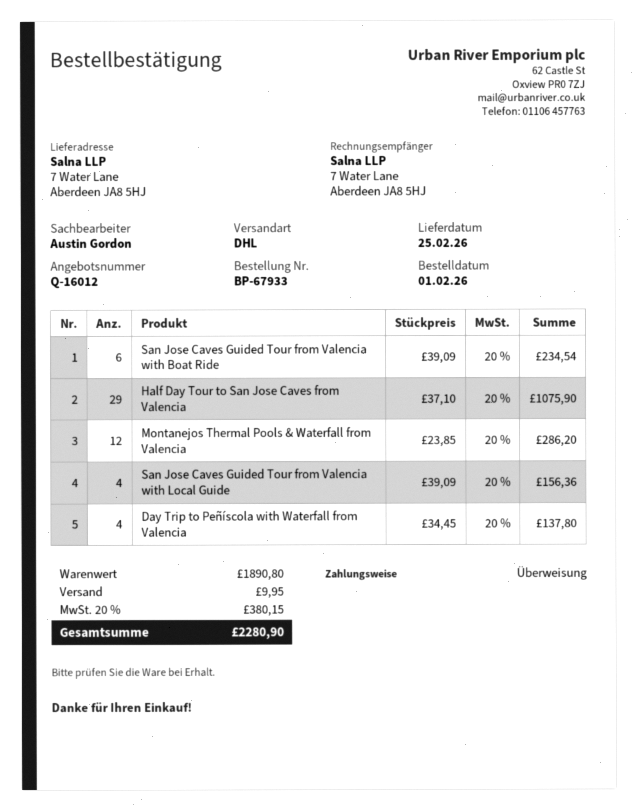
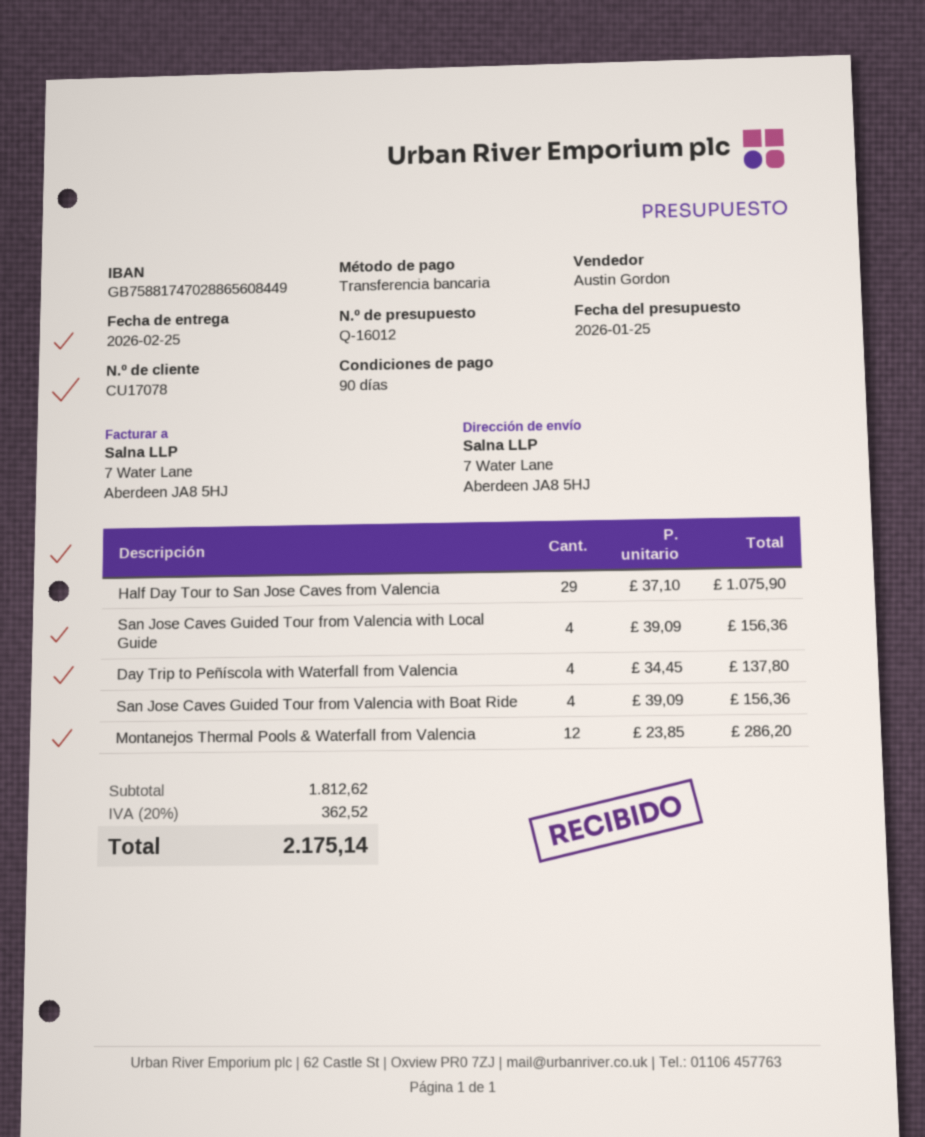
San Jose Caves Guided Tour from Valencia with Boat Ride: 6 x 39.09 = 234.54 -> 4 x 39.09 = 156.36
subtotal: 1890.80 -> 1812.62
shipping: 9.95 -> none
tax: 20% = 380.15 -> 20% = 362.52
total: 2280.90 -> 2175.14

